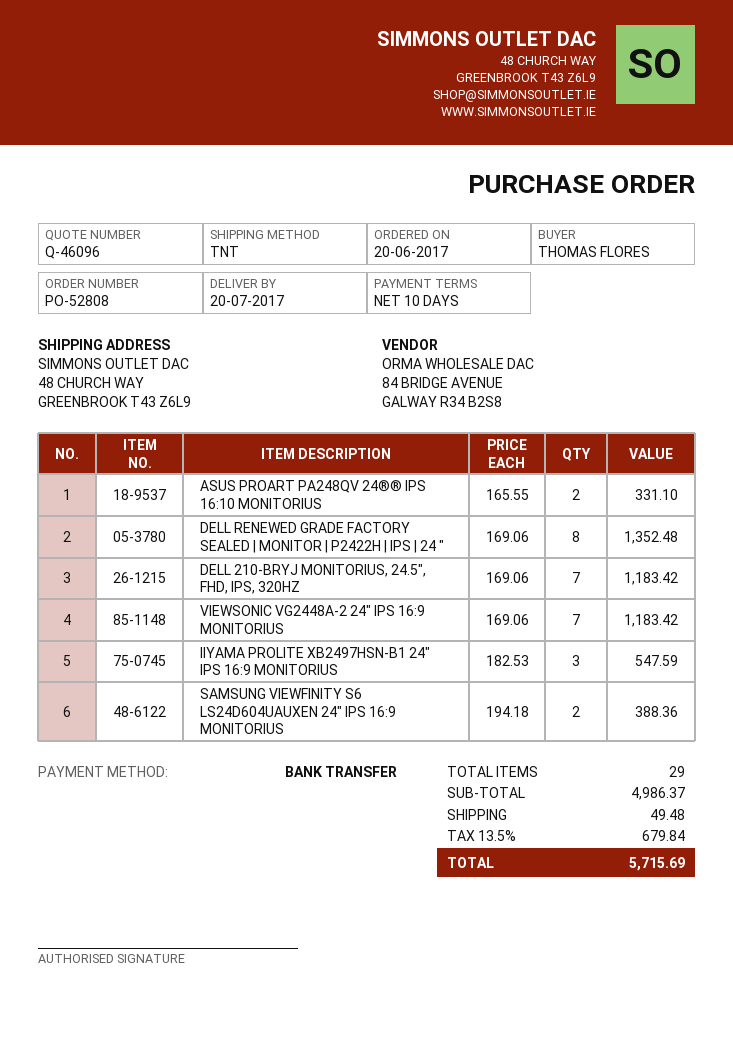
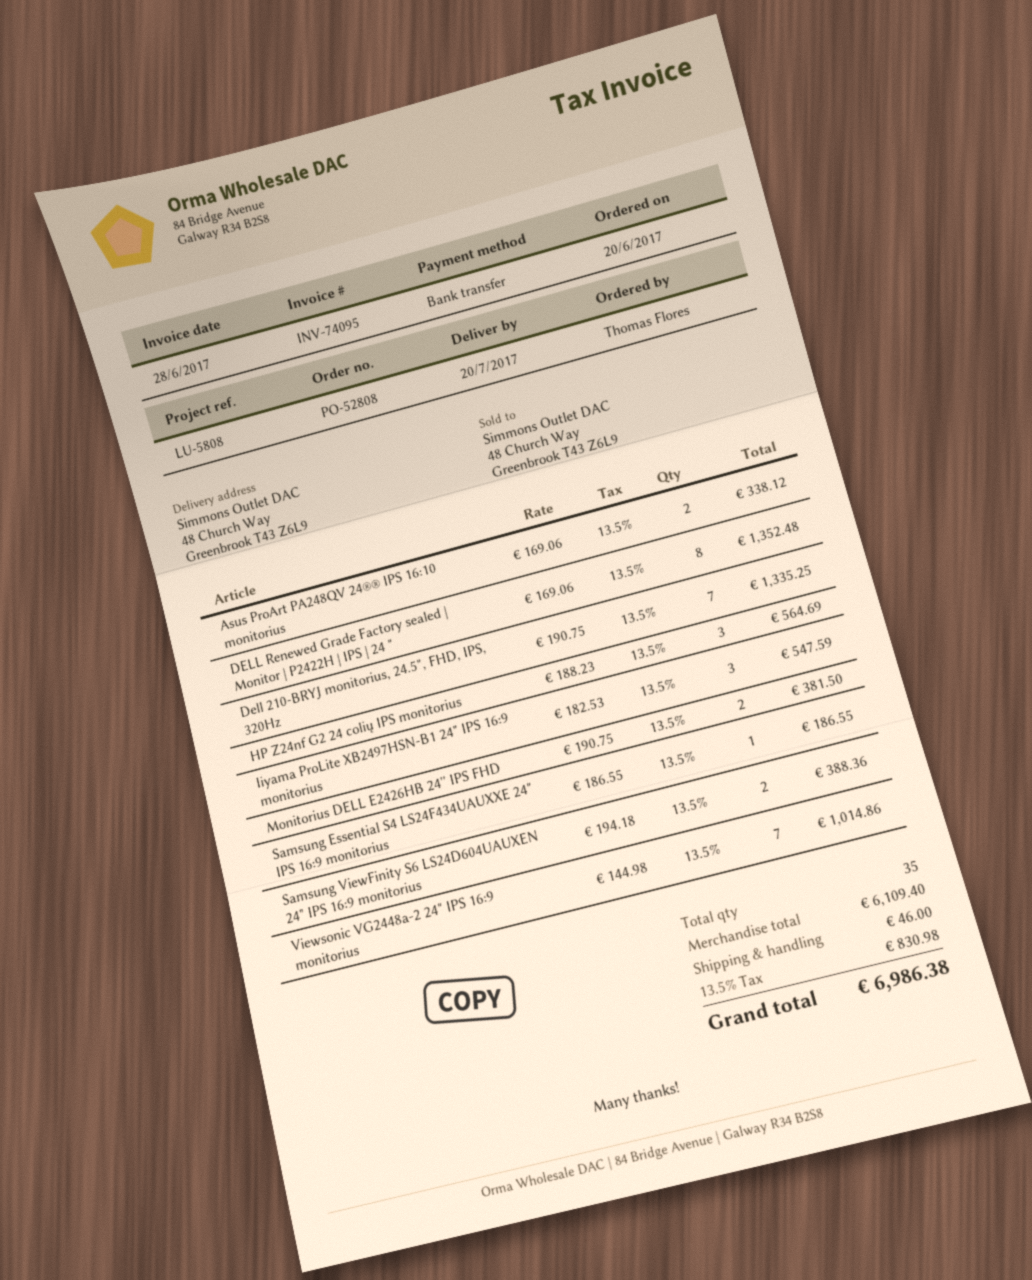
ASUS PROART PA248QV 24®® IPS 16:10 MONITORIUS: 2 x 165.55 = 331.10 -> 2 x 169.06 = 338.12
DELL 210-BRYJ MONITORIUS, 24.5", FHD, IPS, 320HZ: 7 x 169.06 = 1183.42 -> 7 x 190.75 = 1335.25
VIEWSONIC VG2448A-2 24" IPS 16:9 MONITORIUS: 7 x 169.06 = 1183.42 -> 7 x 144.98 = 1014.86
HP Z24nf G2 24 colių IPS monitorius: none -> 3 x 188.23 = 564.69
Monitorius DELL E2426HB 24'' IPS FHD: none -> 2 x 190.75 = 381.50
Samsung Essential S4 LS24F434UAUXXE 24" IPS 16:9 monitorius: none -> 1 x 186.55 = 186.55
total quantity: 29 -> 35
subtotal: 4986.37 -> 6109.40
shipping: 49.48 -> 46.00
tax: 13.5% = 679.84 -> 13.5% = 830.98
total: 5715.69 -> 6986.38

